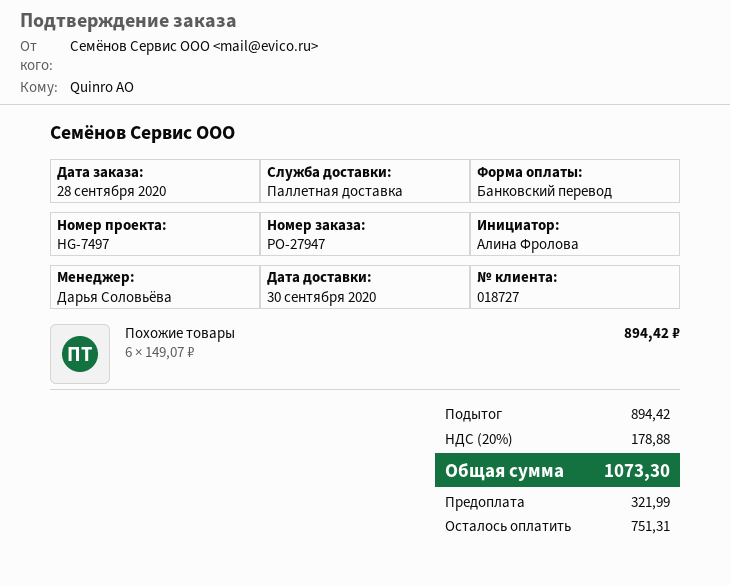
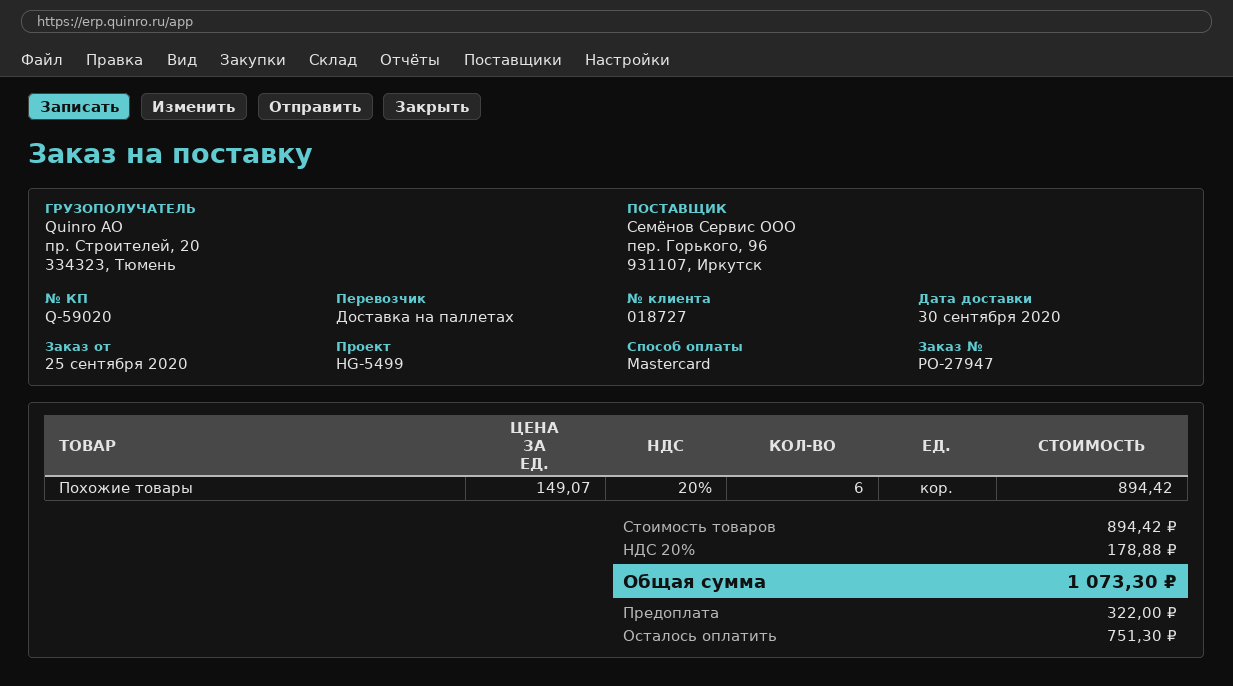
order date: 2020-09-28 -> 2020-09-25
reference: HG-7497 -> HG-5499
payment method: bank transfer -> Mastercard
deposit: 321.99 -> 322.00
balance: 751.31 -> 751.30

